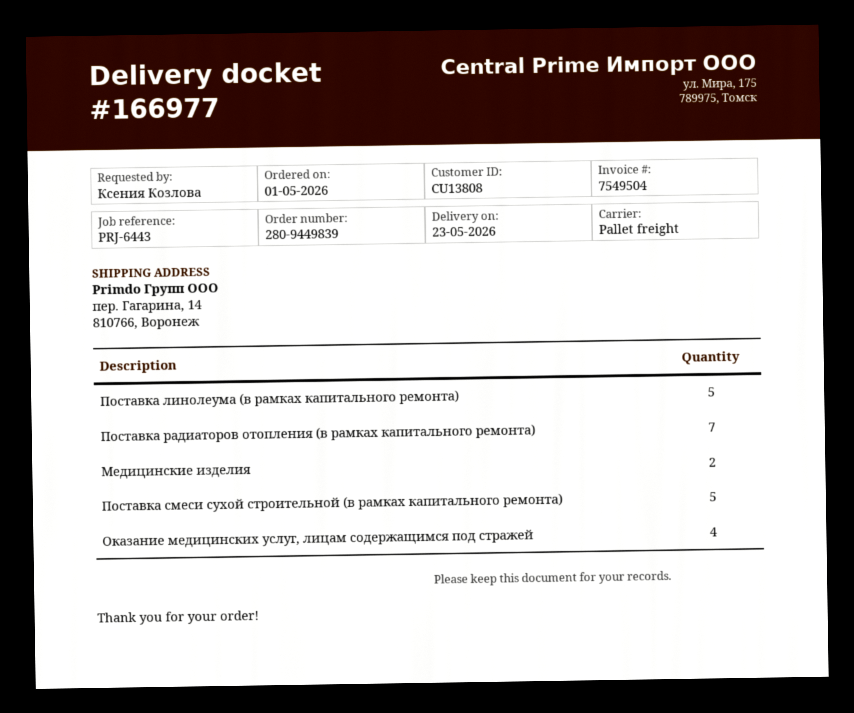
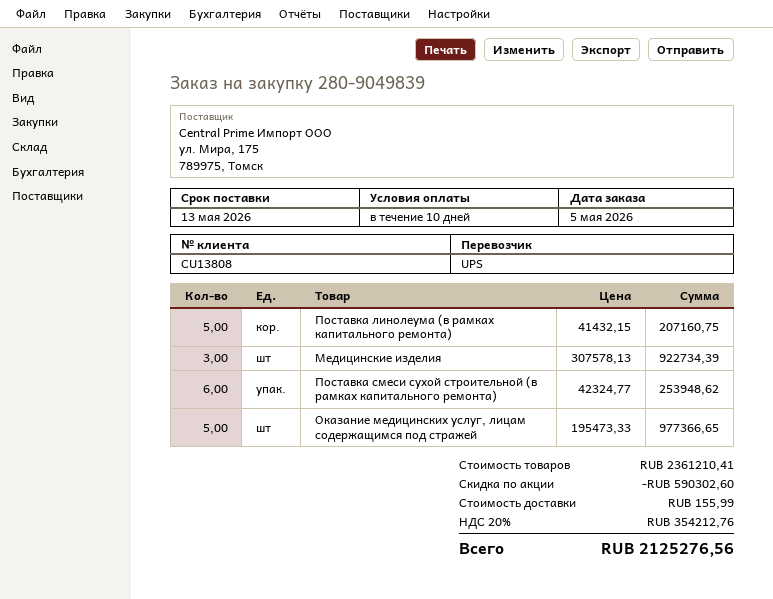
order number: 280-9449839 -> 280-9049839
order date: 2026-05-01 -> 2026-05-05
delivery date: 2026-05-23 -> 2026-05-13
shipping method: pallet freight -> UPS
Поставка радиаторов отопления (в рамках капитального ремонта): 7 -> none
Медицинские изделия: 2 -> 3
Поставка смеси сухой строительной (в рамках капитального ремонта): 5 -> 6
Оказание медицинских услуг, лицам содержащимся под стражей: 4 -> 5

